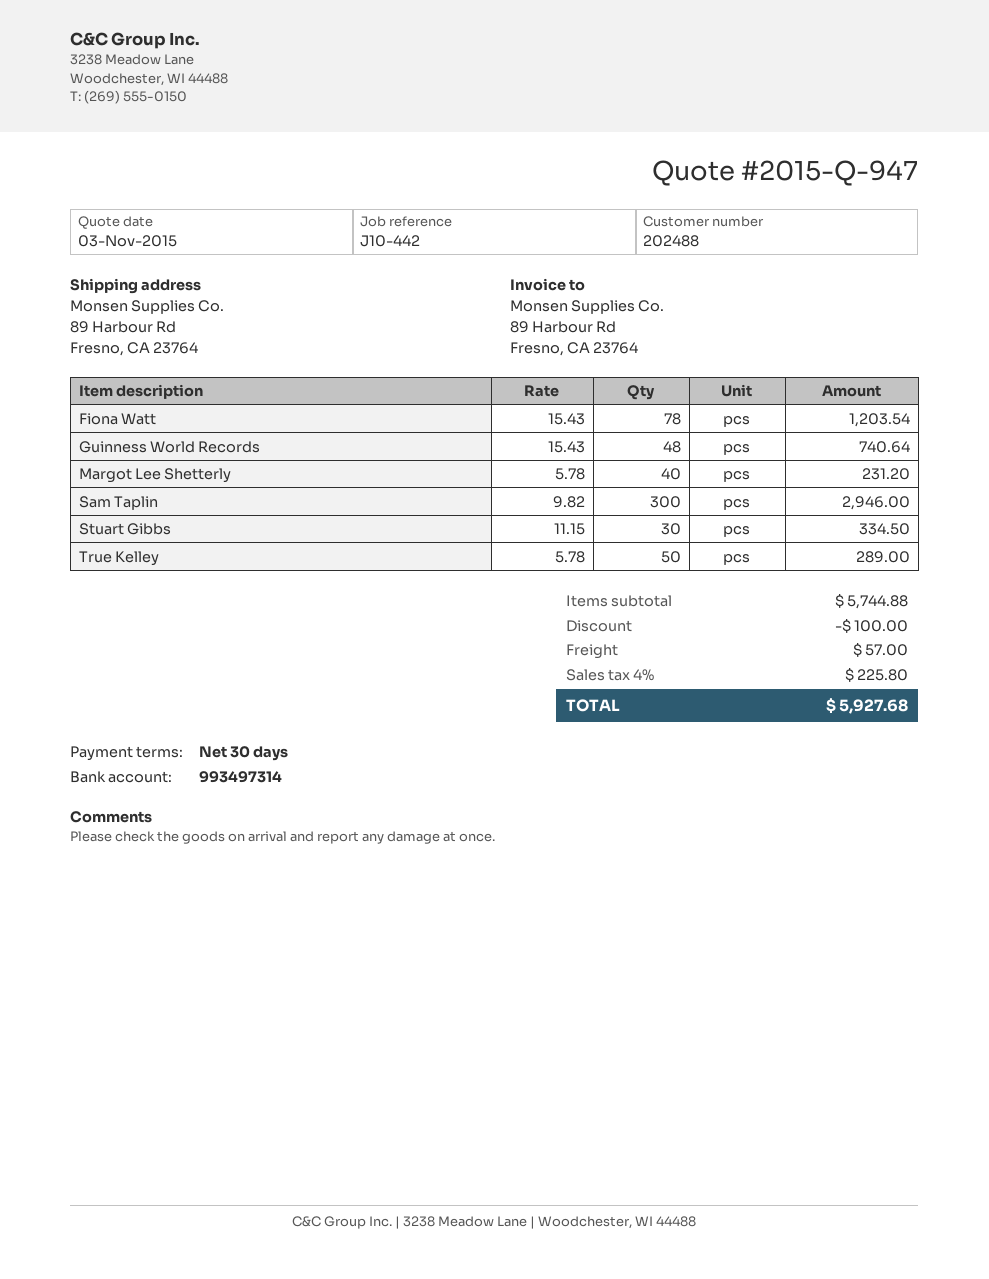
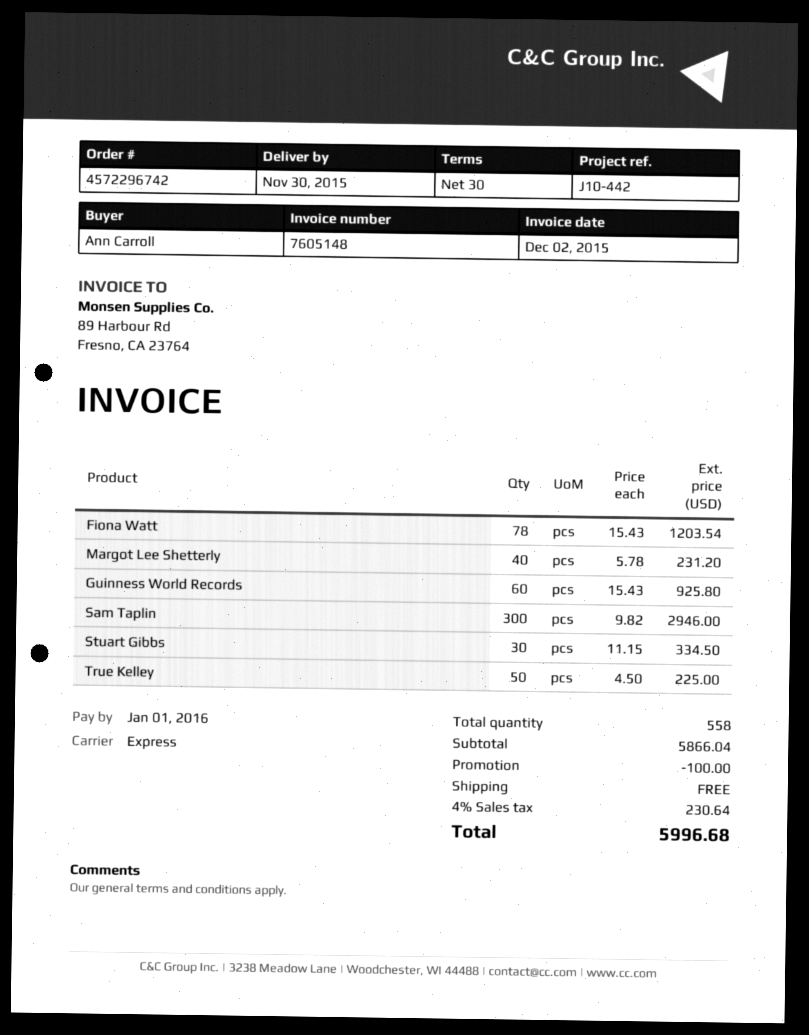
Guinness World Records: 48 x 15.43 = 740.64 -> 60 x 15.43 = 925.80
True Kelley: 50 x 5.78 = 289.00 -> 50 x 4.50 = 225.00
subtotal: 5744.88 -> 5866.04
shipping: 57.00 -> 0.00
tax: 4% = 225.80 -> 4% = 230.64
total: 5927.68 -> 5996.68

